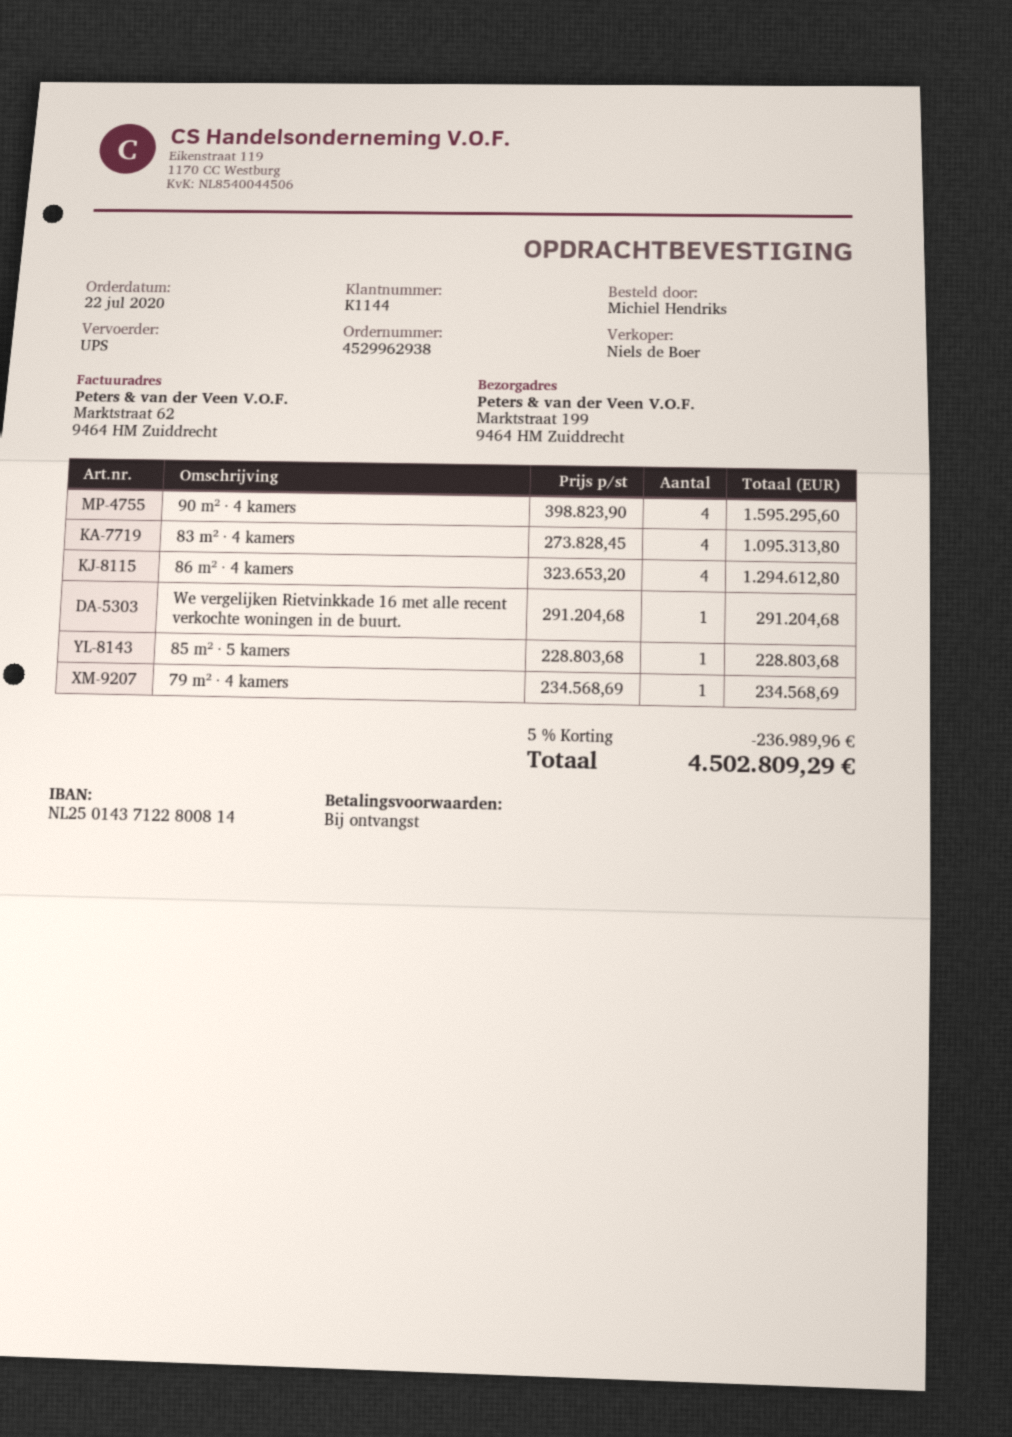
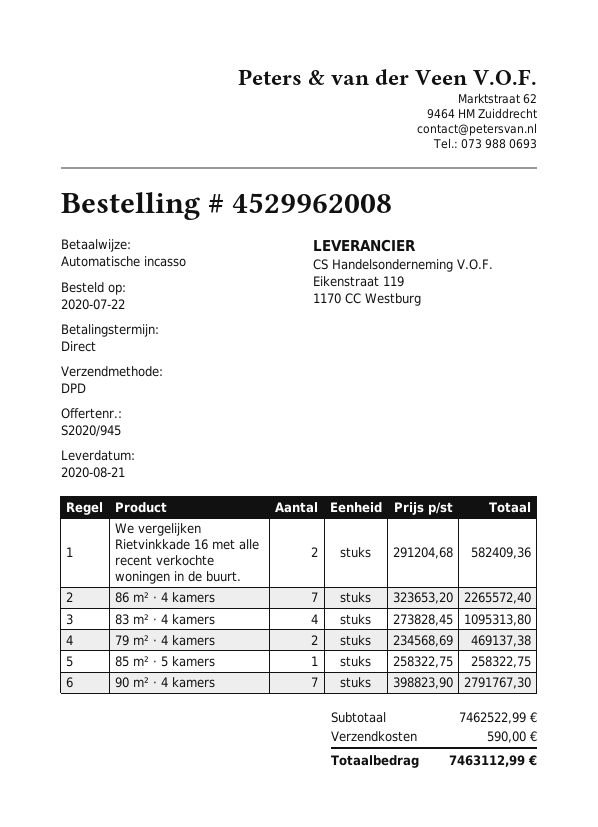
order number: 4529962938 -> 4529962008
shipping method: UPS -> DPD
90 m² · 4 kamers: 4 x 398823.90 = 1595295.60 -> 7 x 398823.90 = 2791767.30
86 m² · 4 kamers: 4 x 323653.20 = 1294612.80 -> 7 x 323653.20 = 2265572.40
We vergelijken Rietvinkkade 16 met alle recent verkochte woningen in de buurt.: 1 x 291204.68 = 291204.68 -> 2 x 291204.68 = 582409.36
85 m² · 5 kamers: 1 x 228803.68 = 228803.68 -> 1 x 258322.75 = 258322.75
79 m² · 4 kamers: 1 x 234568.69 = 234568.69 -> 2 x 234568.69 = 469137.38
discount: 5% = 236989.96 -> none
shipping: none -> 590.00
total: 4502809.29 -> 7463112.99

